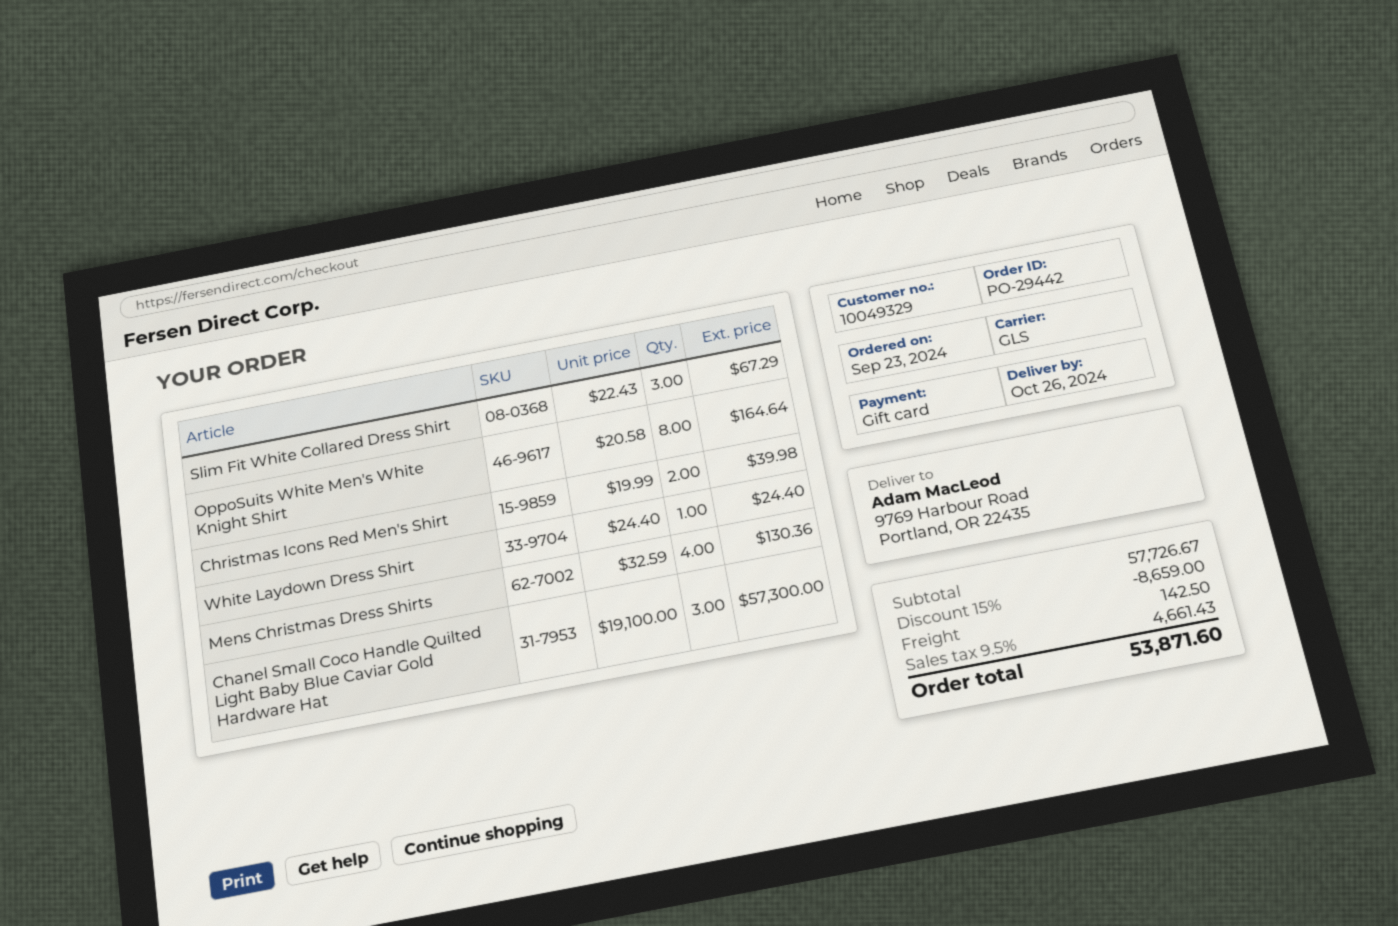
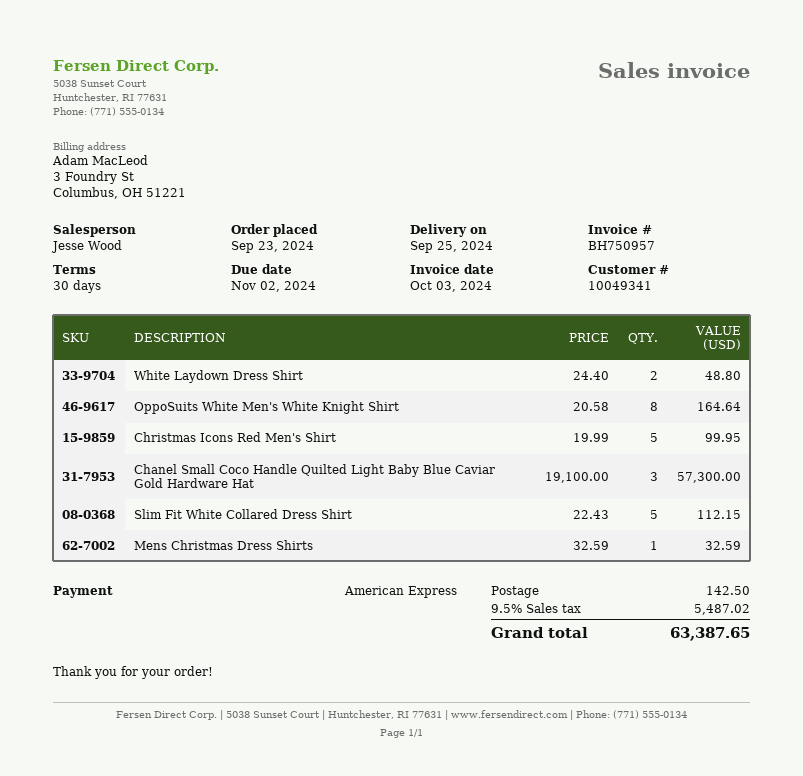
delivery date: 2024-10-26 -> 2024-09-25
customer number: 10049329 -> 10049341
payment method: gift card -> American Express
Slim Fit White Collared Dress Shirt: 3 x 22.43 = 67.29 -> 5 x 22.43 = 112.15
Christmas Icons Red Men's Shirt: 2 x 19.99 = 39.98 -> 5 x 19.99 = 99.95
White Laydown Dress Shirt: 1 x 24.40 = 24.40 -> 2 x 24.40 = 48.80
Mens Christmas Dress Shirts: 4 x 32.59 = 130.36 -> 1 x 32.59 = 32.59
discount: 15% = 8659.00 -> none
tax: 9.5% = 4661.43 -> 9.5% = 5487.02
total: 53871.60 -> 63387.65

